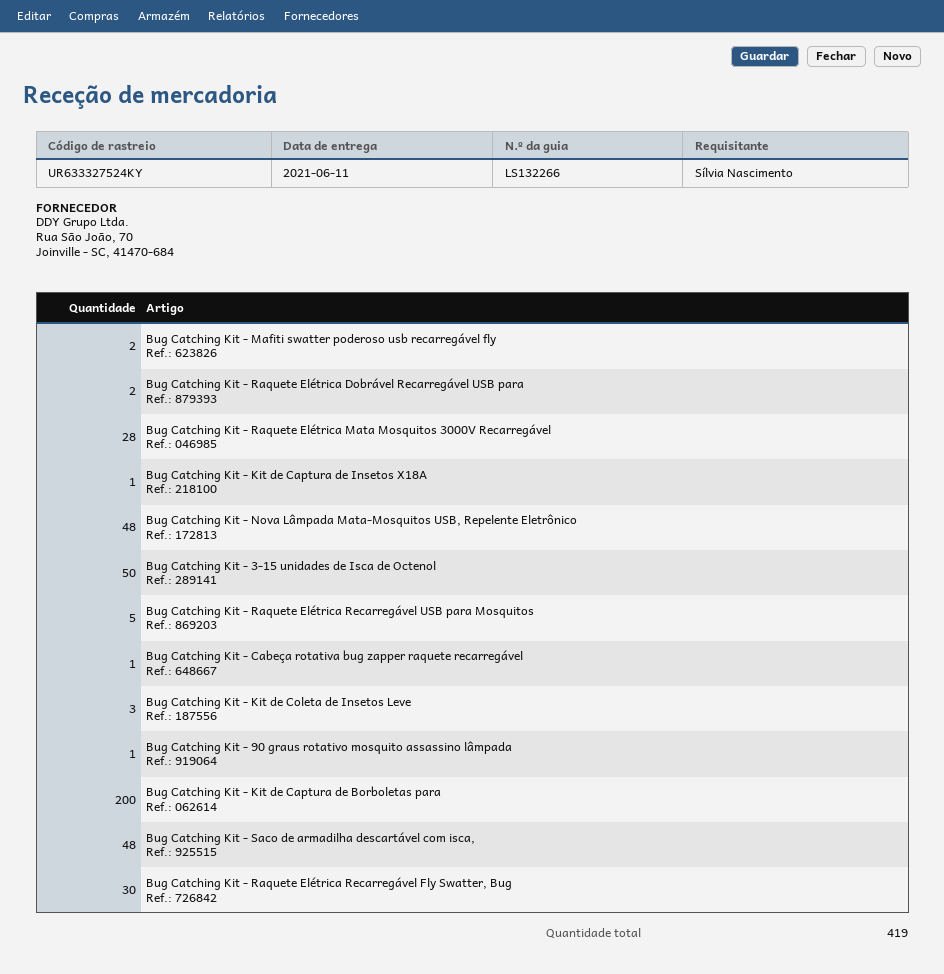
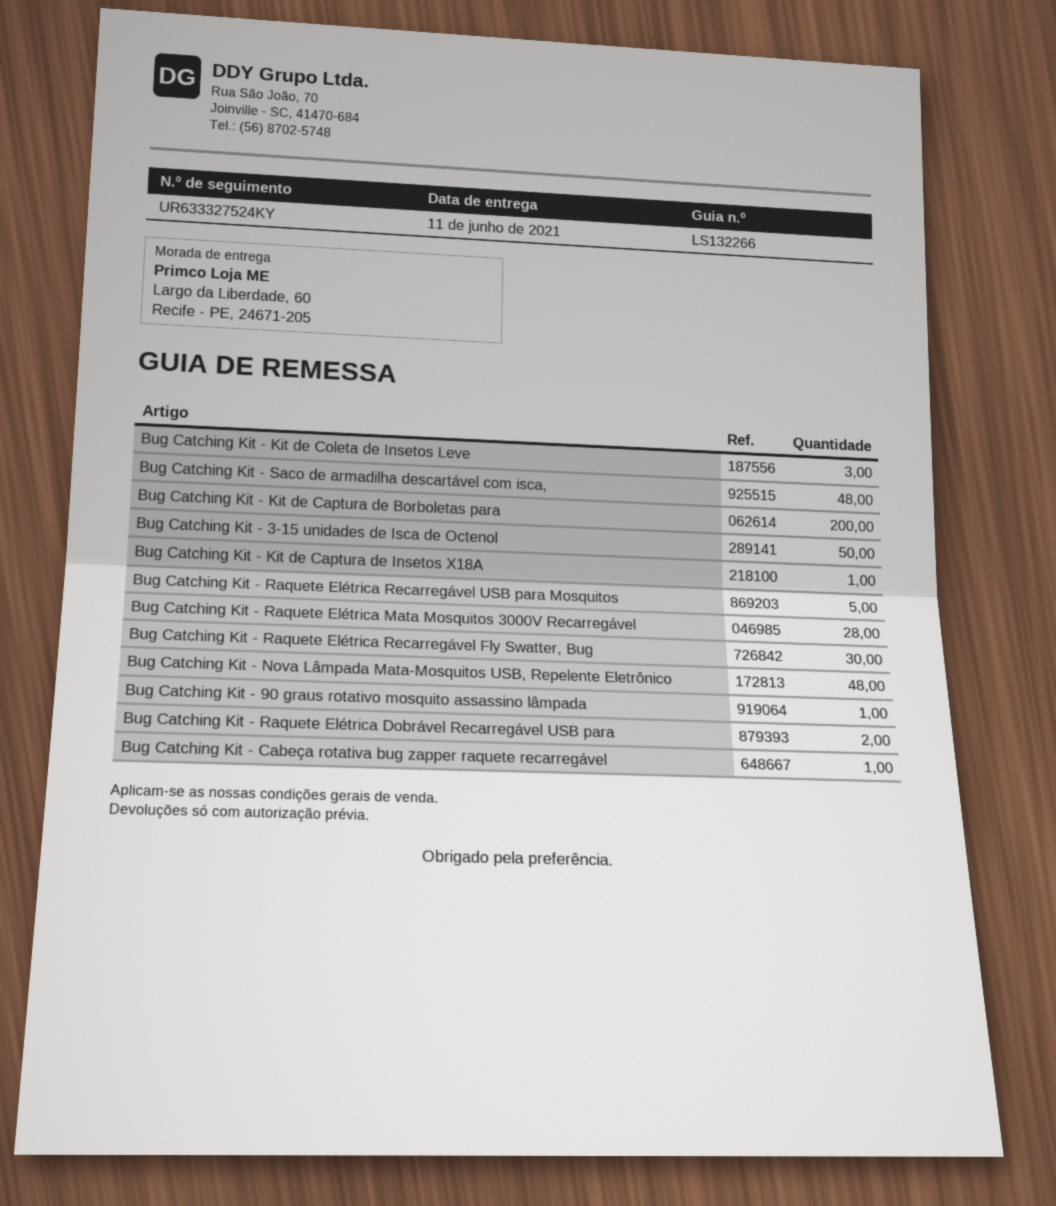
Bug Catching Kit - Mafiti swatter poderoso usb recarregável fly: 2 -> none

